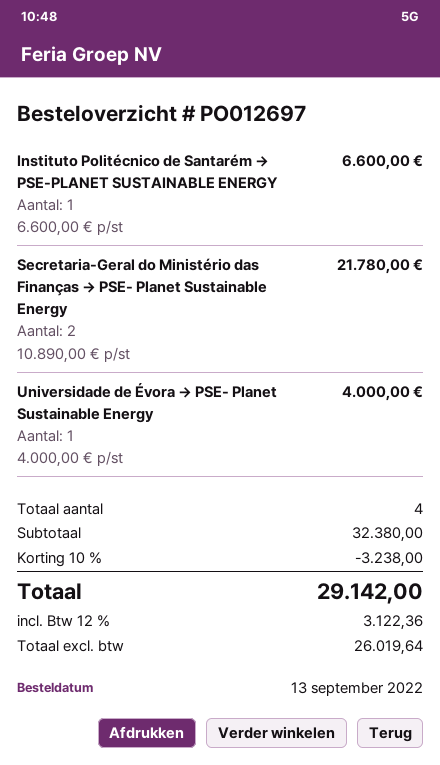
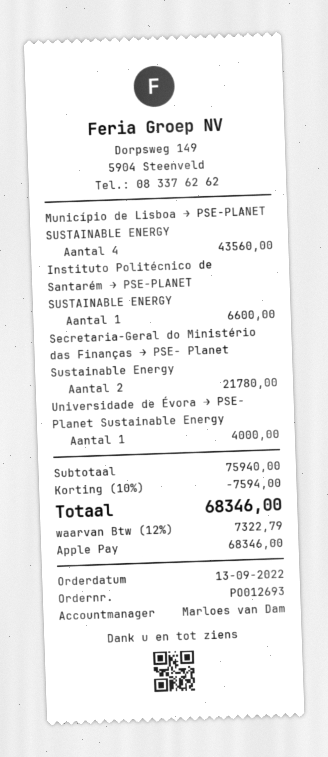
order number: PO012697 -> PO012693
Município de Lisboa → PSE-PLANET SUSTAINABLE ENERGY: none -> 4 for 43560.00
subtotal: 32380.00 -> 75940.00
discount: 10% = 3238.00 -> 10% = 7594.00
tax: 12% = 3122.36 -> 12% = 7322.79
total: 29142.00 -> 68346.00

